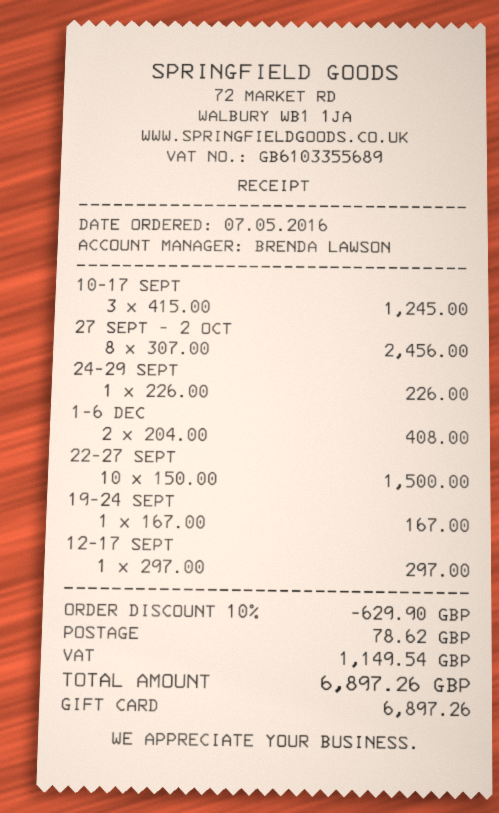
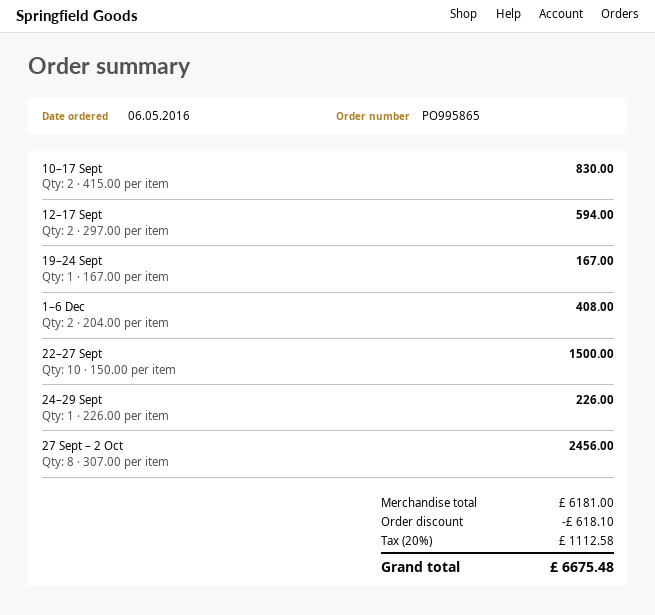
order date: 2016-05-07 -> 2016-05-06
10–17 SEPT: 3 x 415.00 = 1245.00 -> 2 x 415.00 = 830.00
12–17 SEPT: 1 x 297.00 = 297.00 -> 2 x 297.00 = 594.00
discount: 629.90 -> 618.10
shipping: 78.62 -> none
tax: 1149.54 -> 1112.58
total: 6897.26 -> 6675.48

